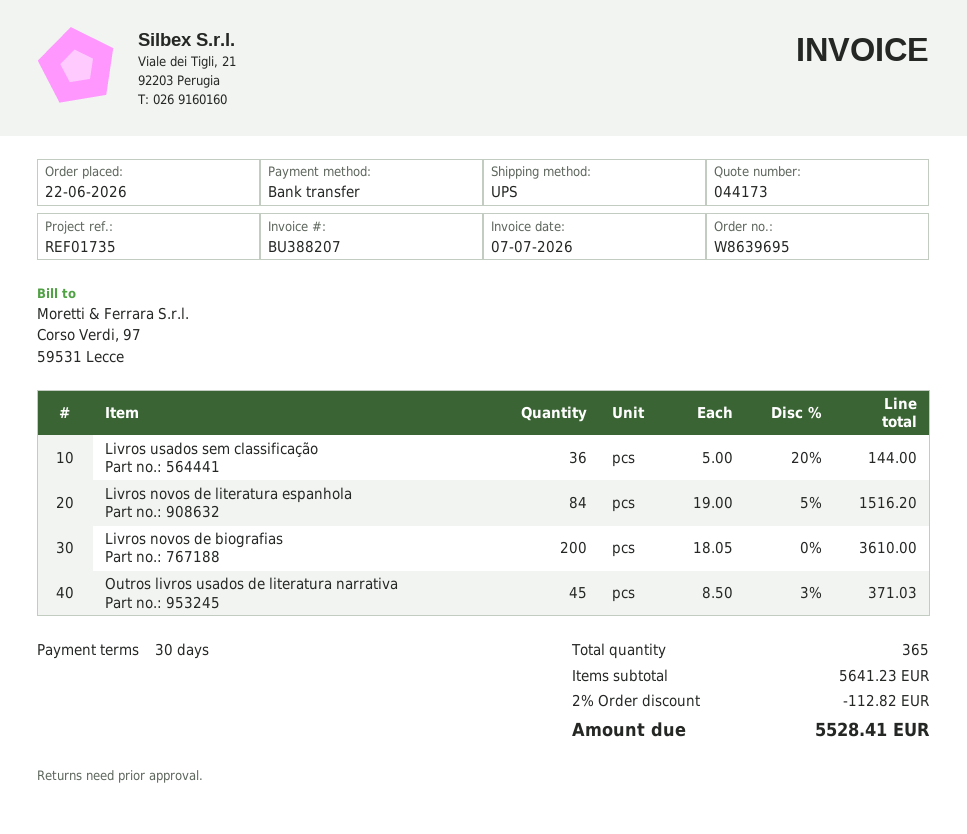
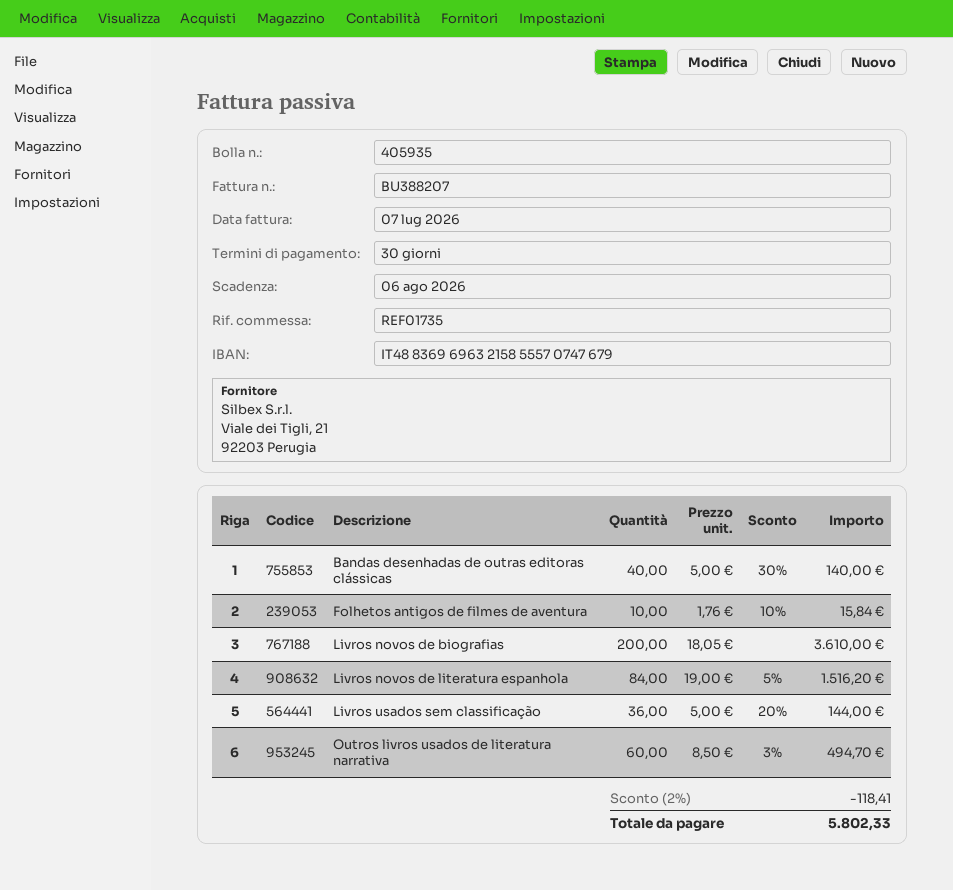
Outros livros usados de literatura narrativa: 45 x 8.50 - 3% = 371.03 -> 60 x 8.50 - 3% = 494.70
Bandas desenhadas de outras editoras clássicas: none -> 40 x 5.00 - 30% = 140.00
Folhetos antigos de filmes de aventura: none -> 10 x 1.76 - 10% = 15.84
discount: 2% = 112.82 -> 2% = 118.41
total: 5528.41 -> 5802.33

